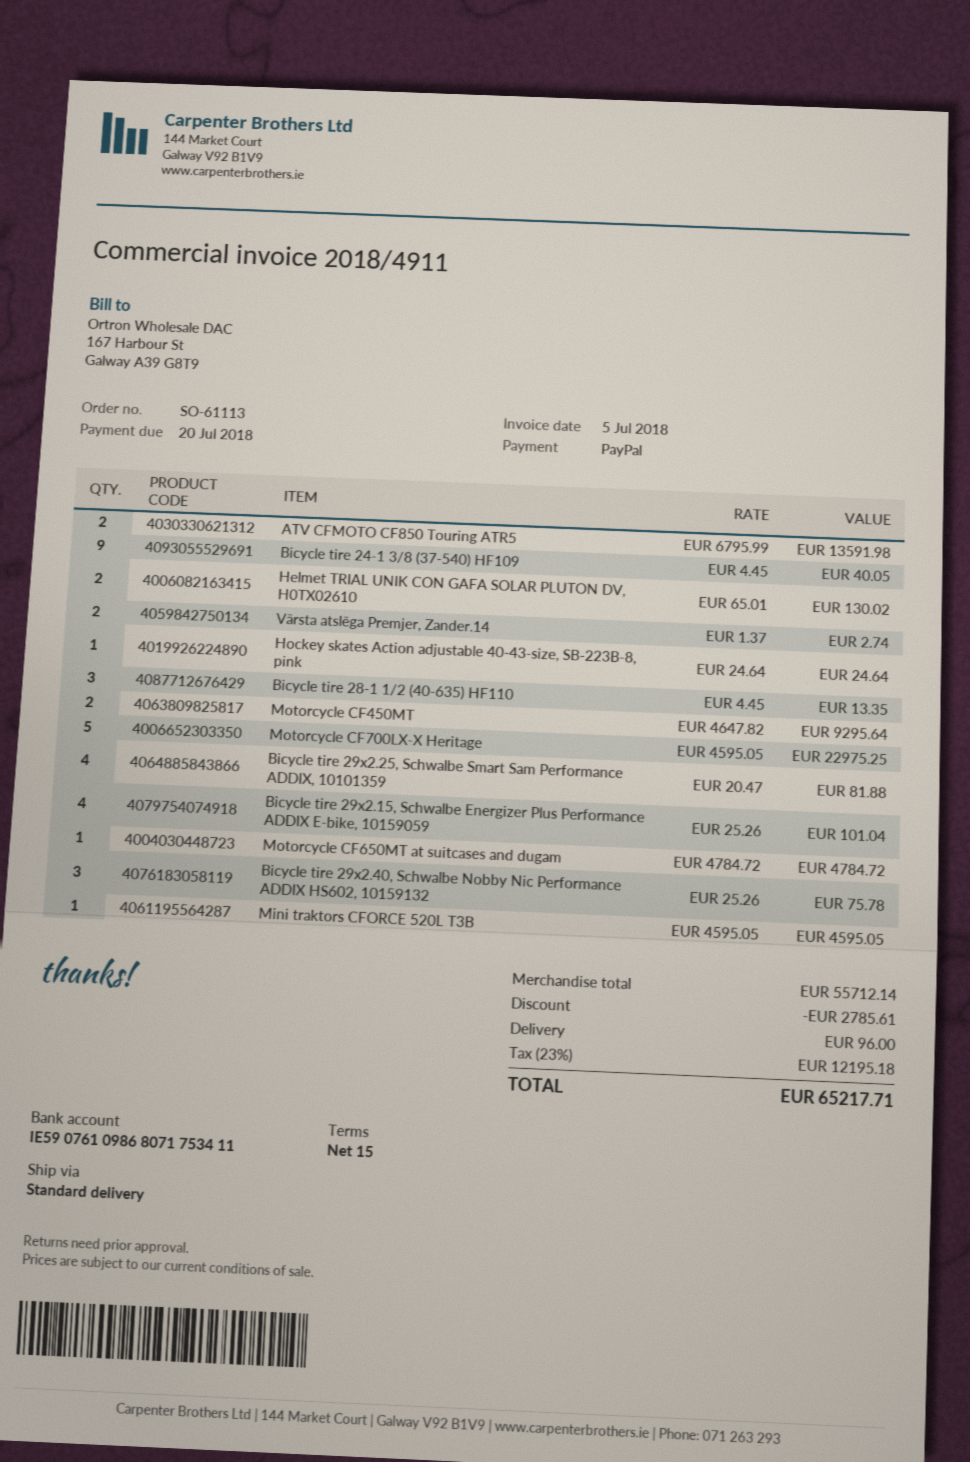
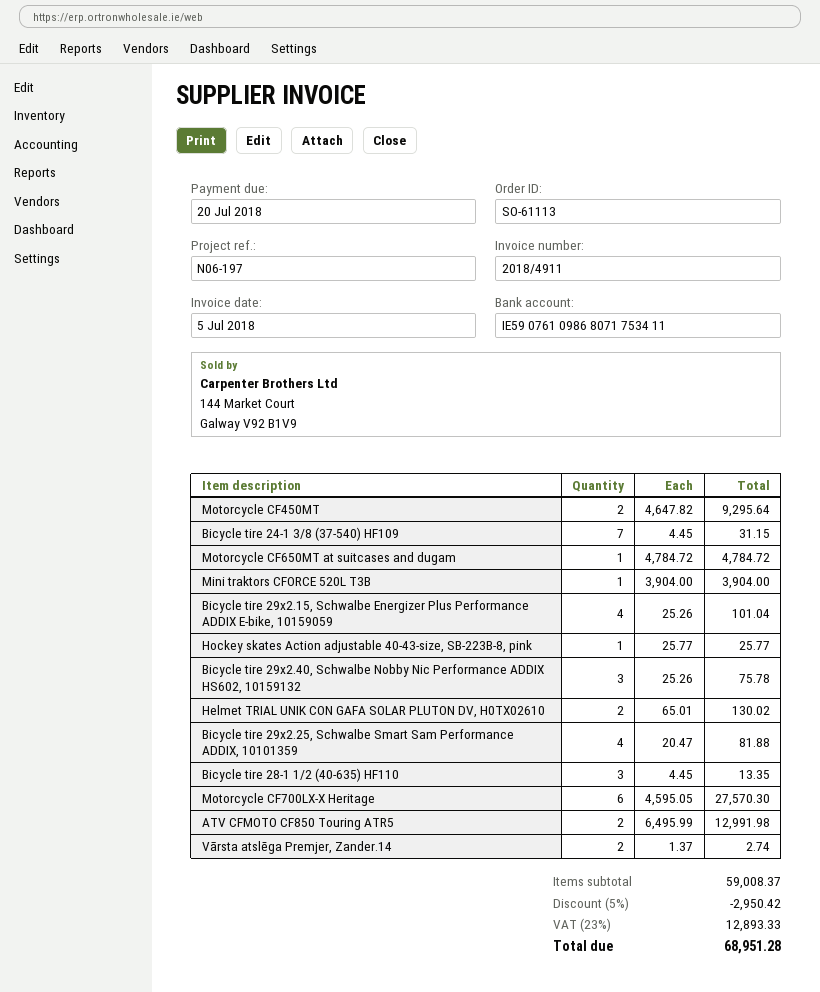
ATV CFMOTO CF850 Touring ATR5: 2 x 6795.99 = 13591.98 -> 2 x 6495.99 = 12991.98
Bicycle tire 24-1 3/8 (37-540) HF109: 9 x 4.45 = 40.05 -> 7 x 4.45 = 31.15
Hockey skates Action adjustable 40-43-size, SB-223B-8, pink: 1 x 24.64 = 24.64 -> 1 x 25.77 = 25.77
Motorcycle CF700LX-X Heritage: 5 x 4595.05 = 22975.25 -> 6 x 4595.05 = 27570.30
Mini traktors CFORCE 520L T3B: 1 x 4595.05 = 4595.05 -> 1 x 3904.00 = 3904.00
subtotal: 55712.14 -> 59008.37
discount: 2785.61 -> 2950.42
shipping: 96.00 -> none
tax: 23% = 12195.18 -> 23% = 12893.33
total: 65217.71 -> 68951.28

